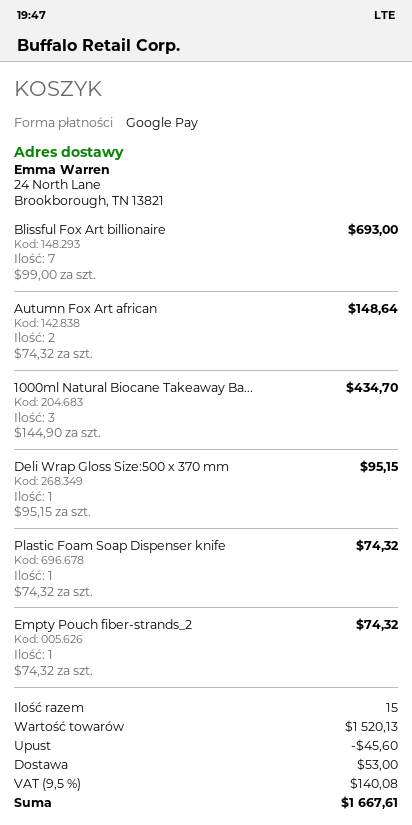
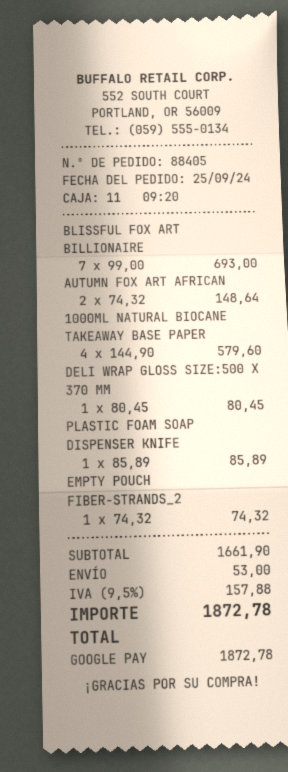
1000ml Natural Biocane Takeaway Ba...: 3 x 144.90 = 434.70 -> 4 x 144.90 = 579.60
Deli Wrap Gloss Size:500 x 370 mm: 1 x 95.15 = 95.15 -> 1 x 80.45 = 80.45
Plastic Foam Soap Dispenser knife: 1 x 74.32 = 74.32 -> 1 x 85.89 = 85.89
subtotal: 1520.13 -> 1661.90
discount: 45.60 -> none
tax: 9.5% = 140.08 -> 9.5% = 157.88
total: 1667.61 -> 1872.78

